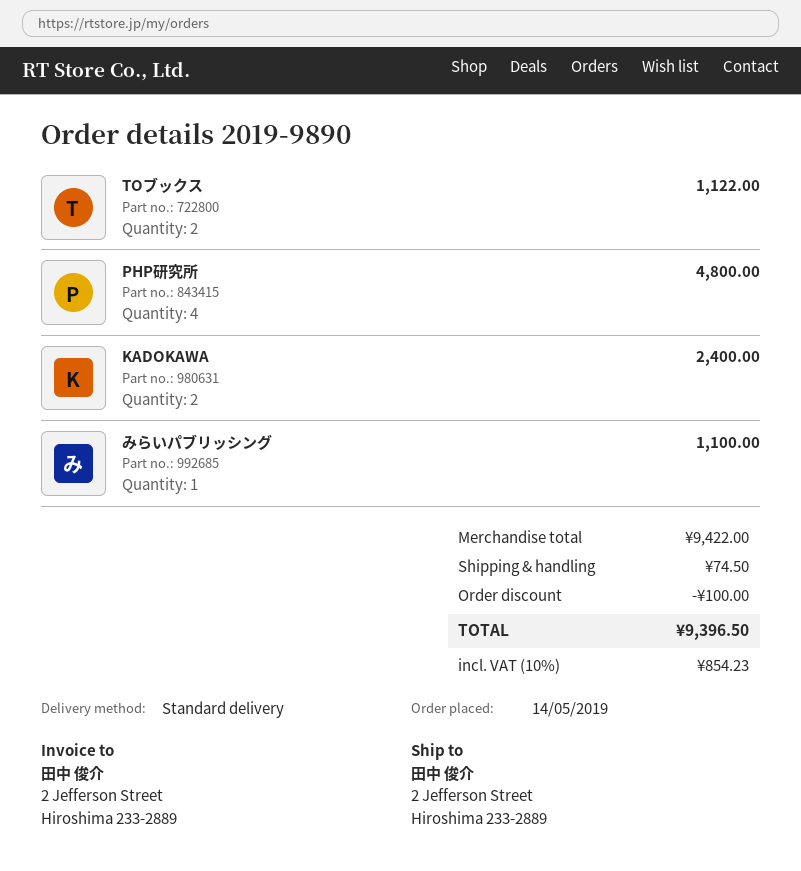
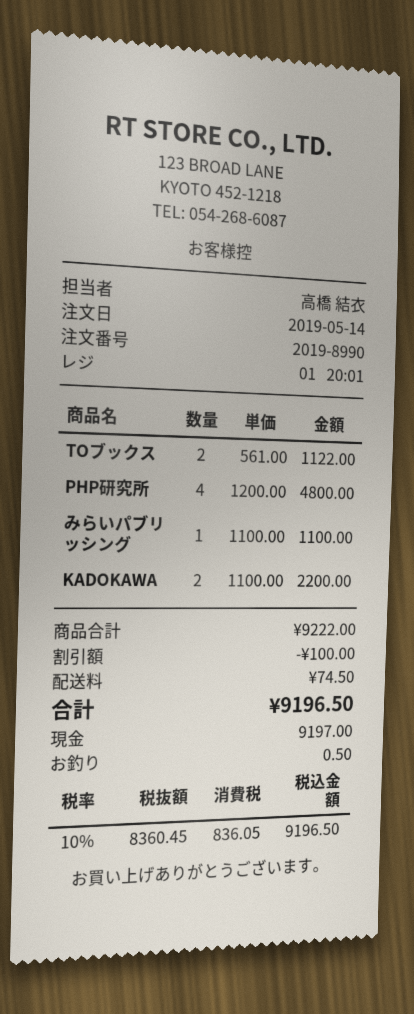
order number: 2019-9890 -> 2019-8990
KADOKAWA: 2 for 2400.00 -> 2 for 2200.00
subtotal: 9422.00 -> 9222.00
tax: 10% = 854.23 -> 10% = 836.05
total: 9396.50 -> 9196.50

